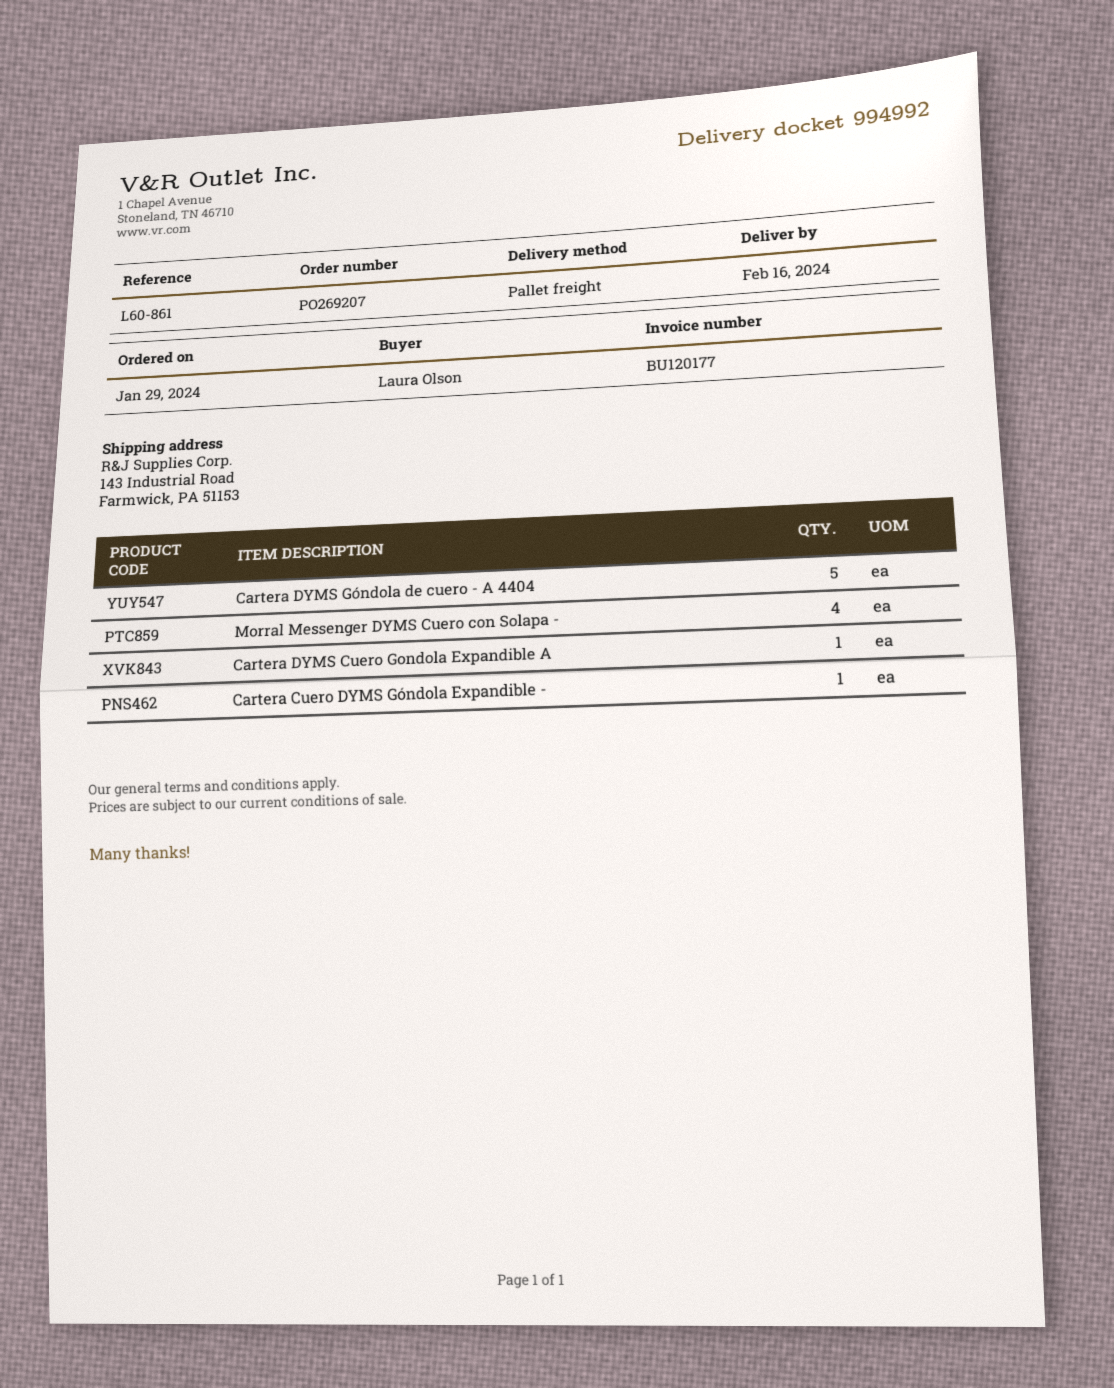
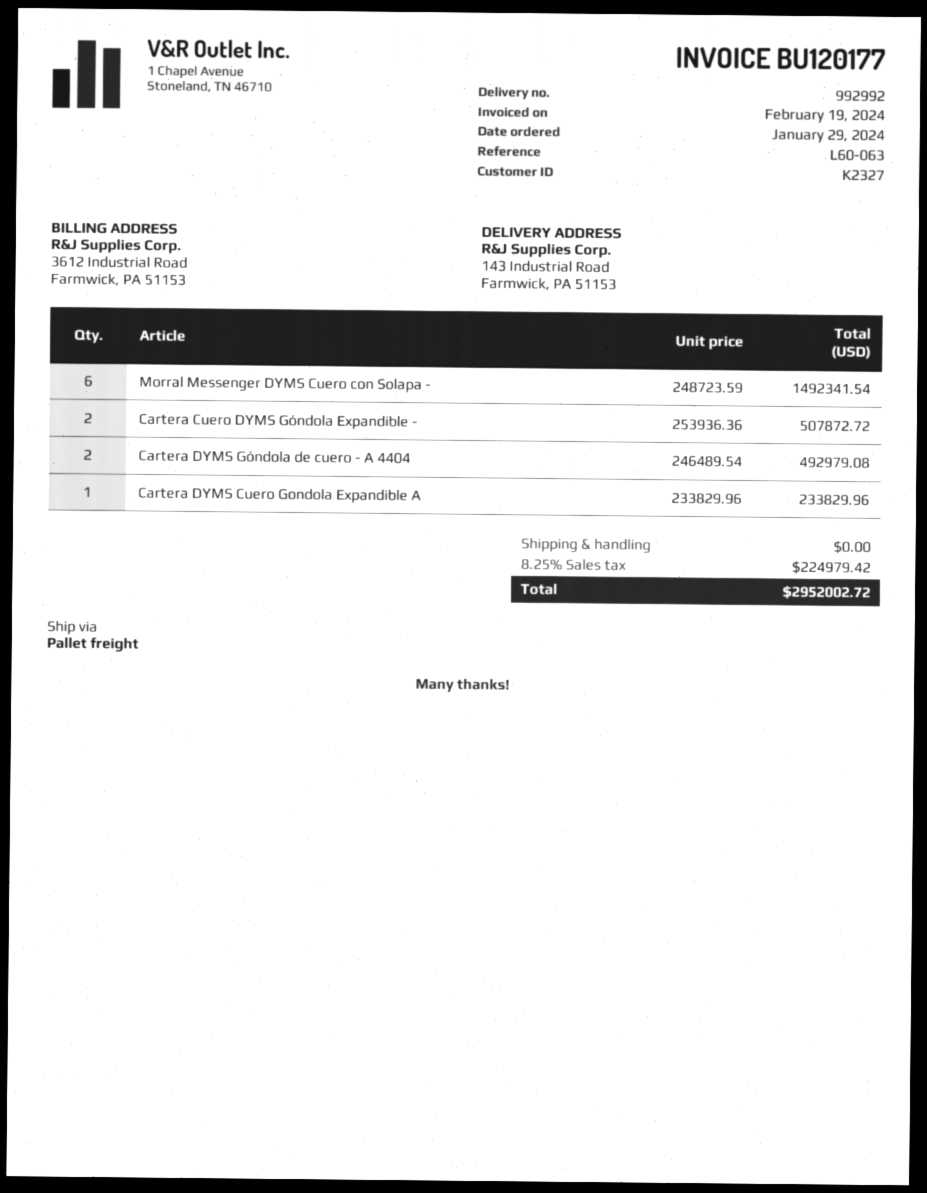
delivery note number: 994992 -> 992992
reference: L60-861 -> L60-063
Cartera DYMS Góndola de cuero - A 4404: 5 -> 2
Morral Messenger DYMS Cuero con Solapa -: 4 -> 6
Cartera Cuero DYMS Góndola Expandible -: 1 -> 2

